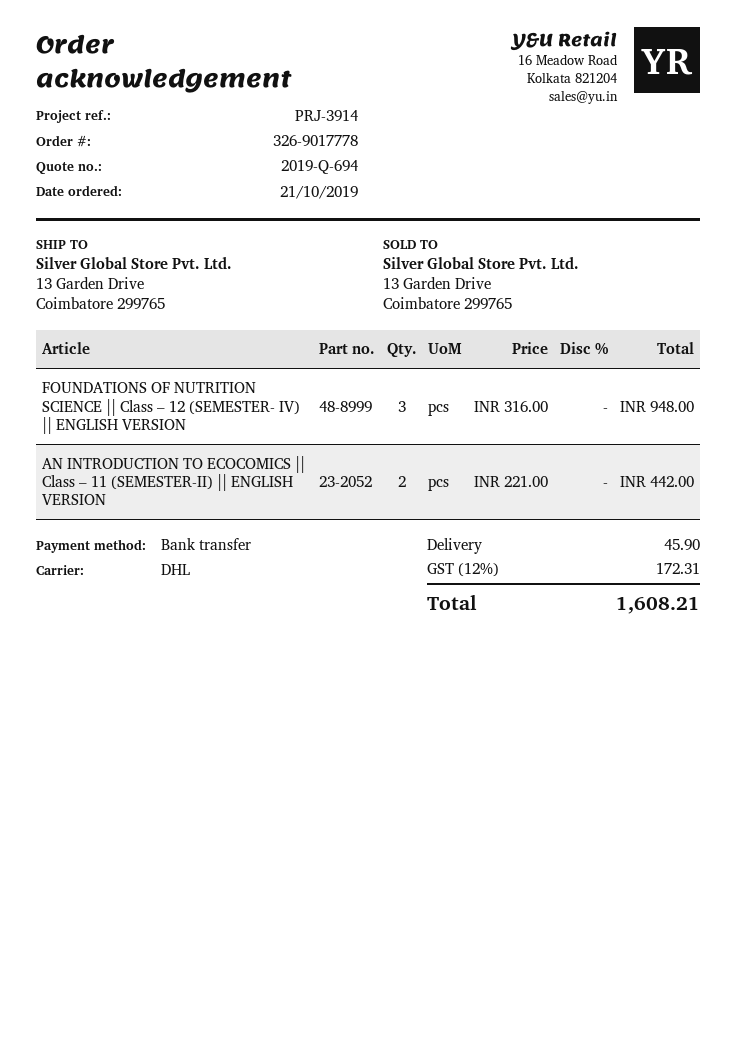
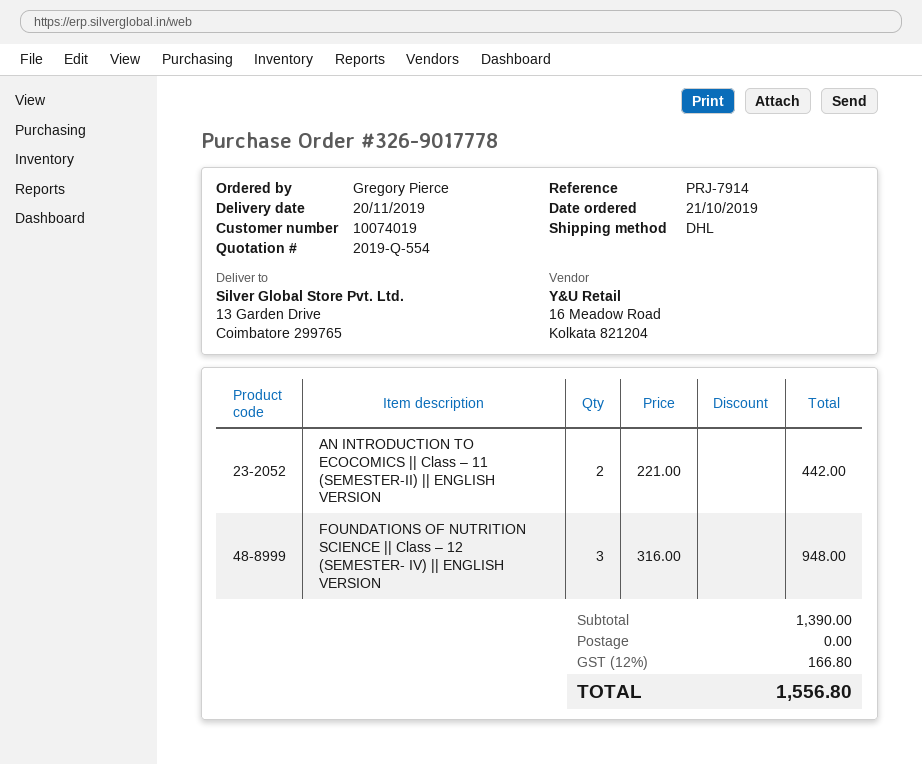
quote number: 2019-Q-694 -> 2019-Q-554
reference: PRJ-3914 -> PRJ-7914
shipping: 45.90 -> 0.00
tax: 12% = 172.31 -> 12% = 166.80
total: 1608.21 -> 1556.80

